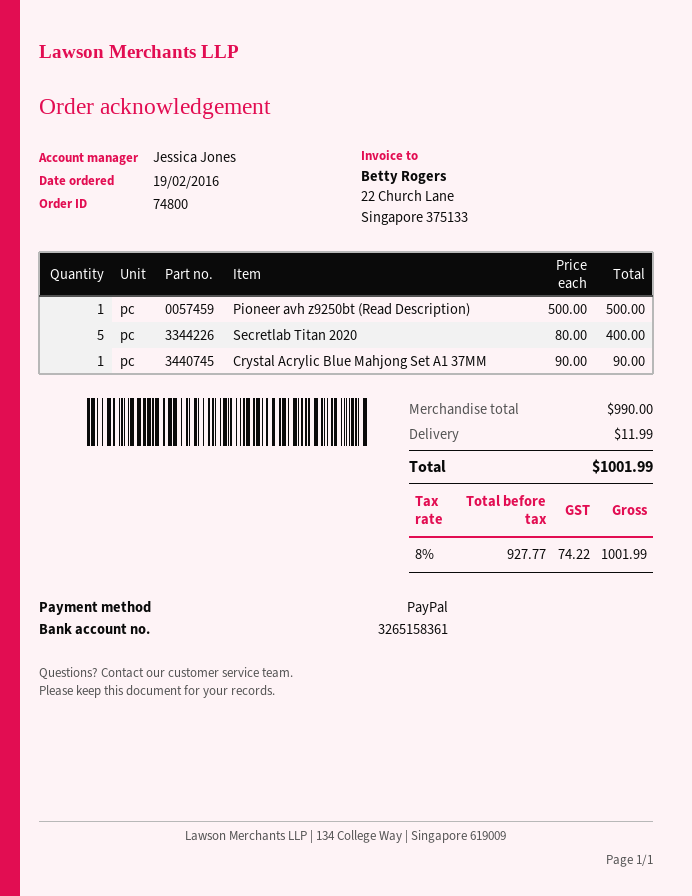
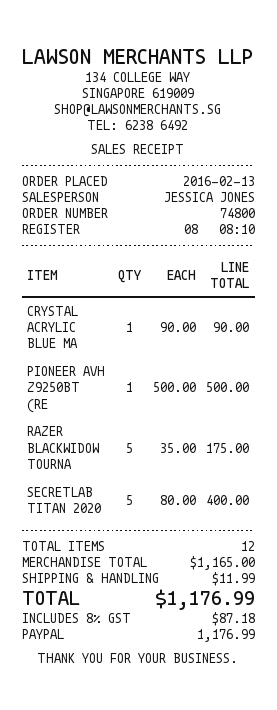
order date: 2016-02-19 -> 2016-02-13
RAZER BLACKWIDOW TOURNA: none -> 5 x 35.00 = 175.00
subtotal: 990.00 -> 1165.00
tax: 8% = 74.22 -> 8% = 87.18
total: 1001.99 -> 1176.99

